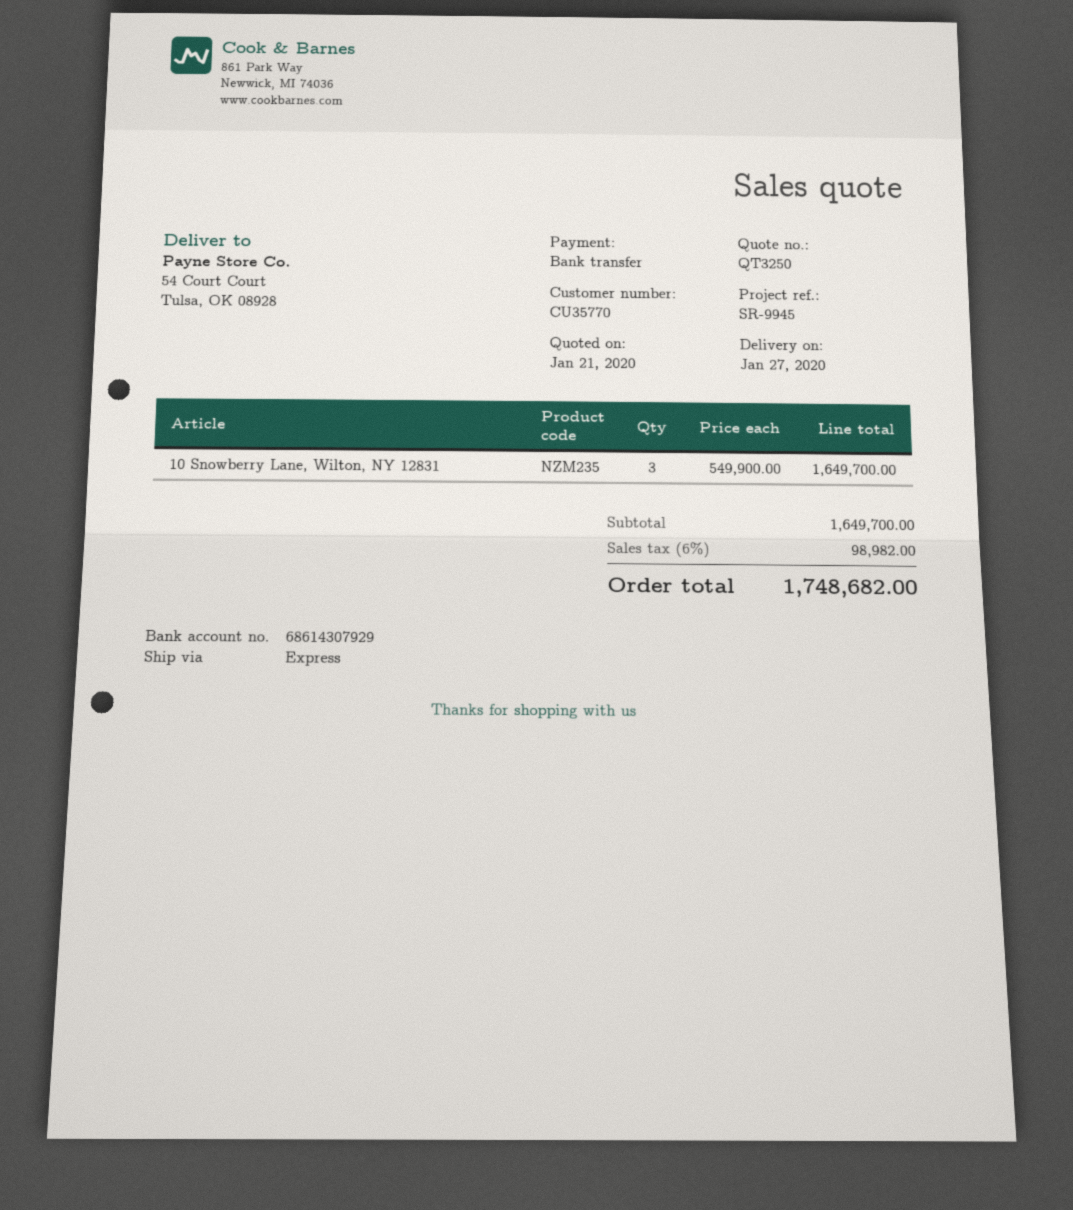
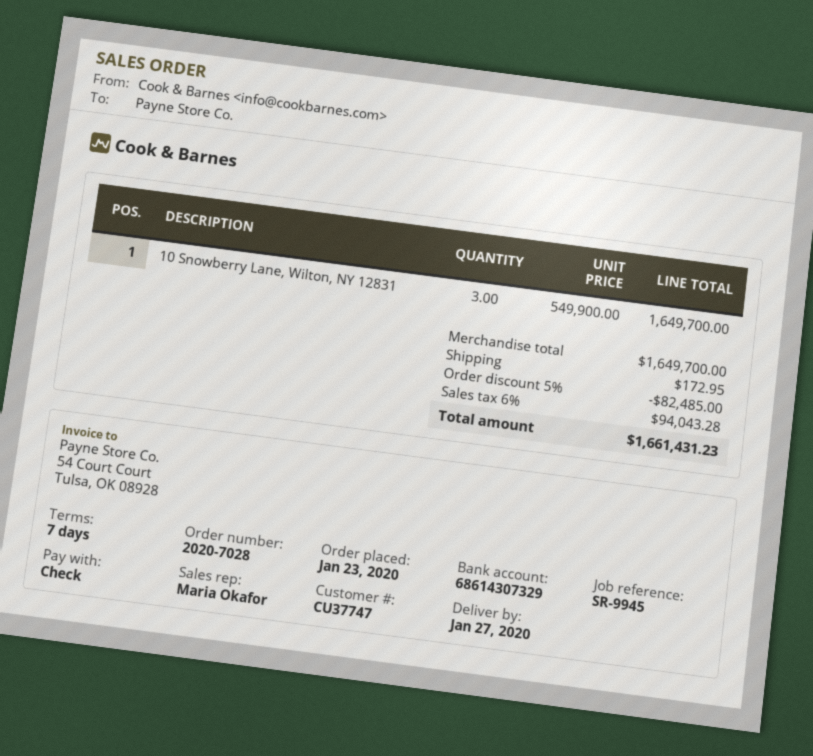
customer number: CU35770 -> CU37747
payment method: bank transfer -> cheque
bank account: 68614307929 -> 68614307329
discount: none -> 5% = 82485.00
shipping: none -> 172.95
tax: 6% = 98982.00 -> 6% = 94043.28
total: 1748682.00 -> 1661431.23

